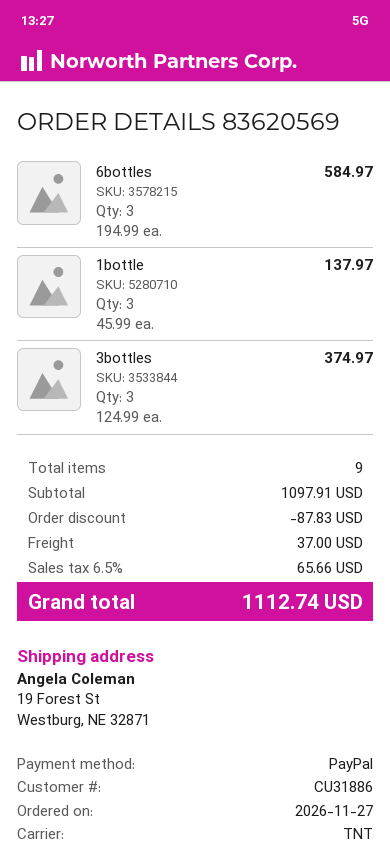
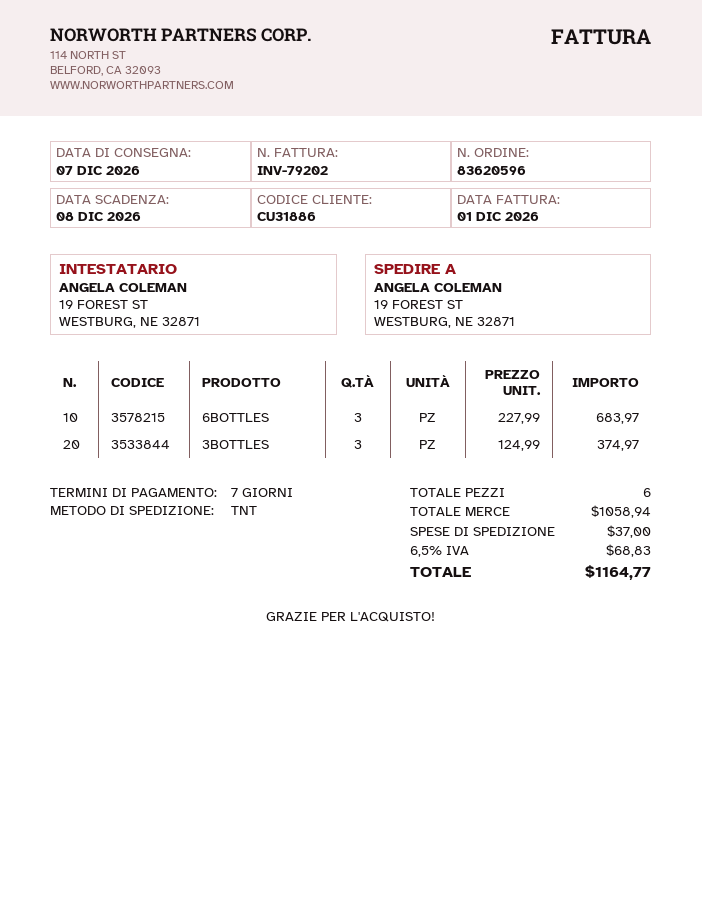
order number: 83620569 -> 83620596
6bottles: 3 x 194.99 = 584.97 -> 3 x 227.99 = 683.97
1bottle: 3 x 45.99 = 137.97 -> none
total quantity: 9 -> 6
subtotal: 1097.91 -> 1058.94
discount: 87.83 -> none
tax: 6.5% = 65.66 -> 6.5% = 68.83
total: 1112.74 -> 1164.77

